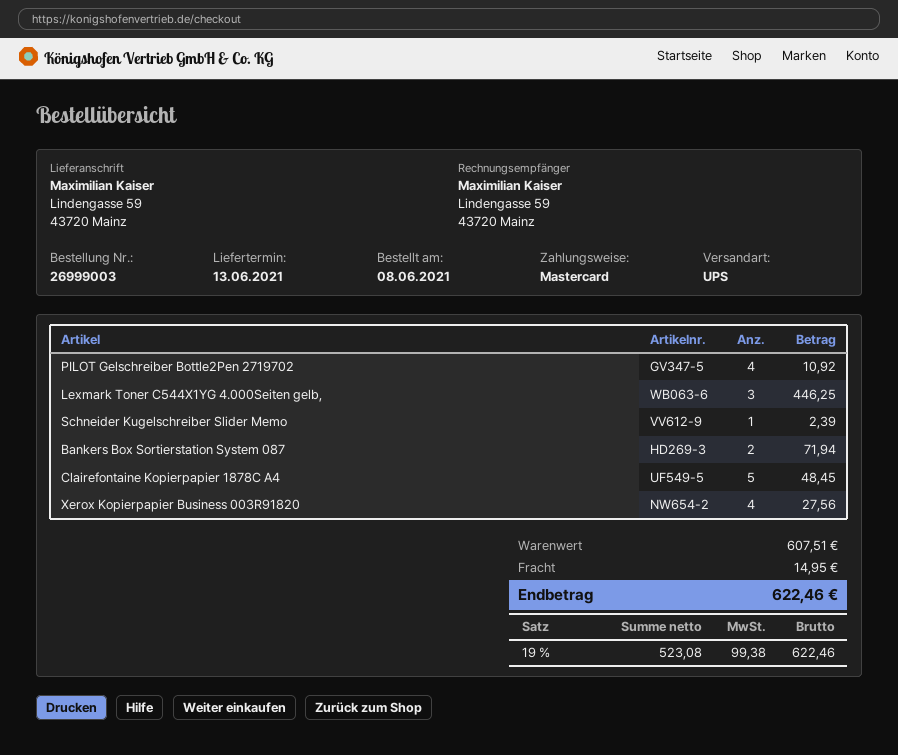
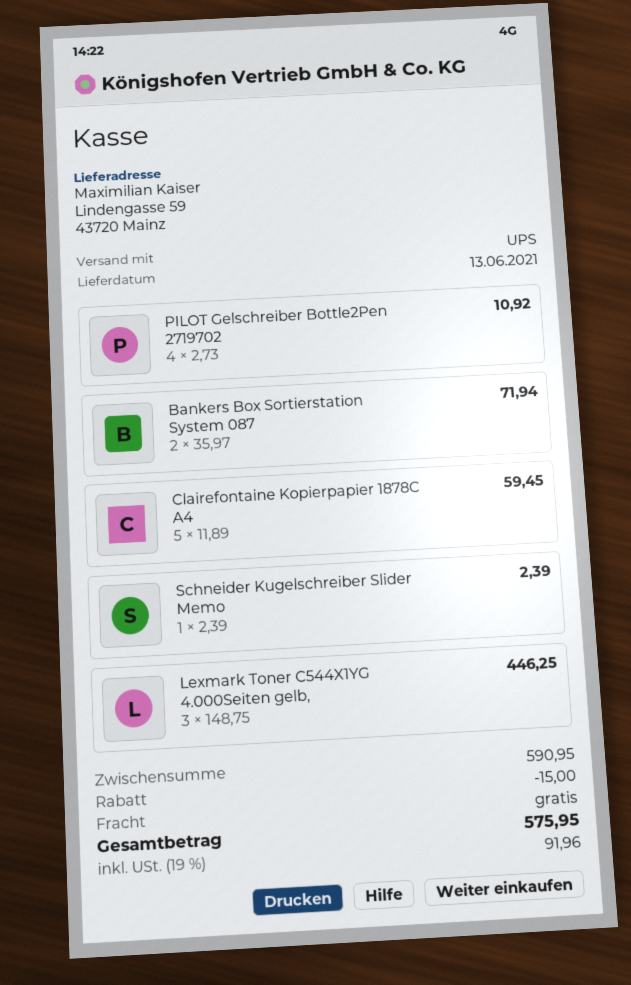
Clairefontaine Kopierpapier 1878C A4: 5 for 48.45 -> 5 for 59.45
Xerox Kopierpapier Business 003R91820: 4 for 27.56 -> none
subtotal: 607.51 -> 590.95
discount: none -> 15.00
shipping: 14.95 -> 0.00
tax: 19% = 99.38 -> 19% = 91.96
total: 622.46 -> 575.95

